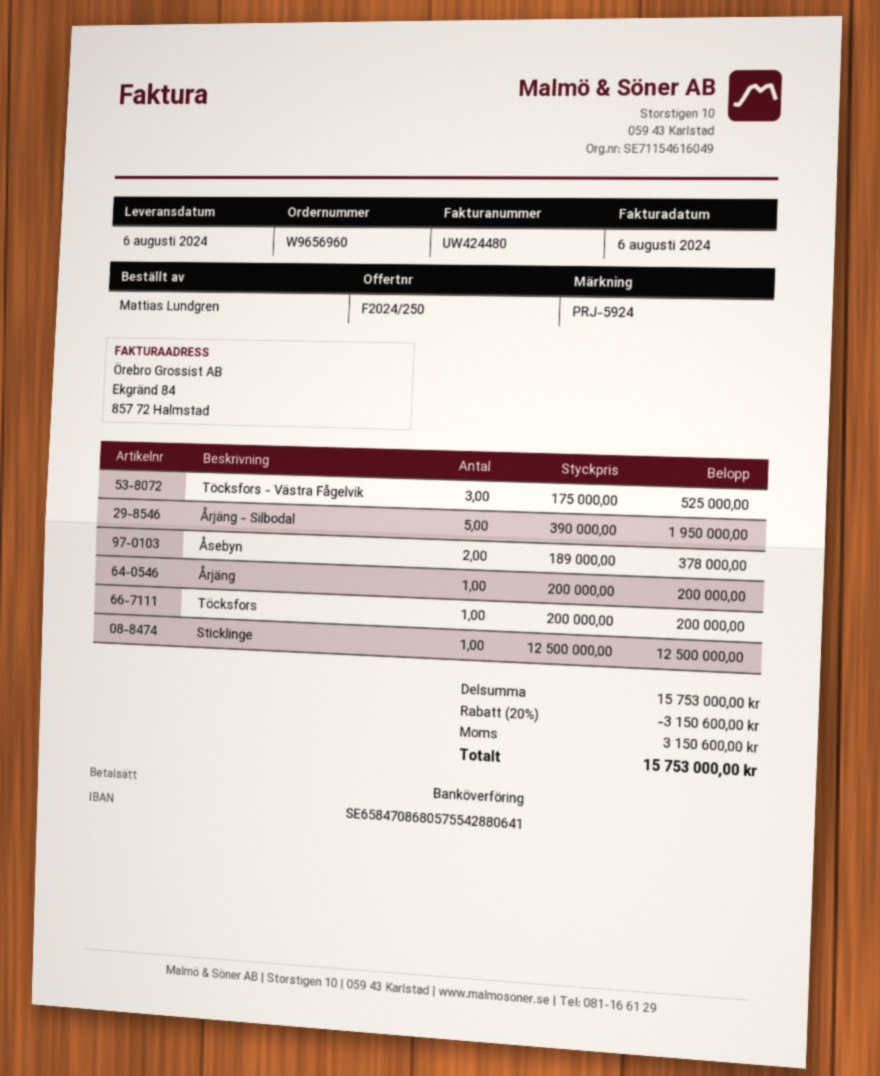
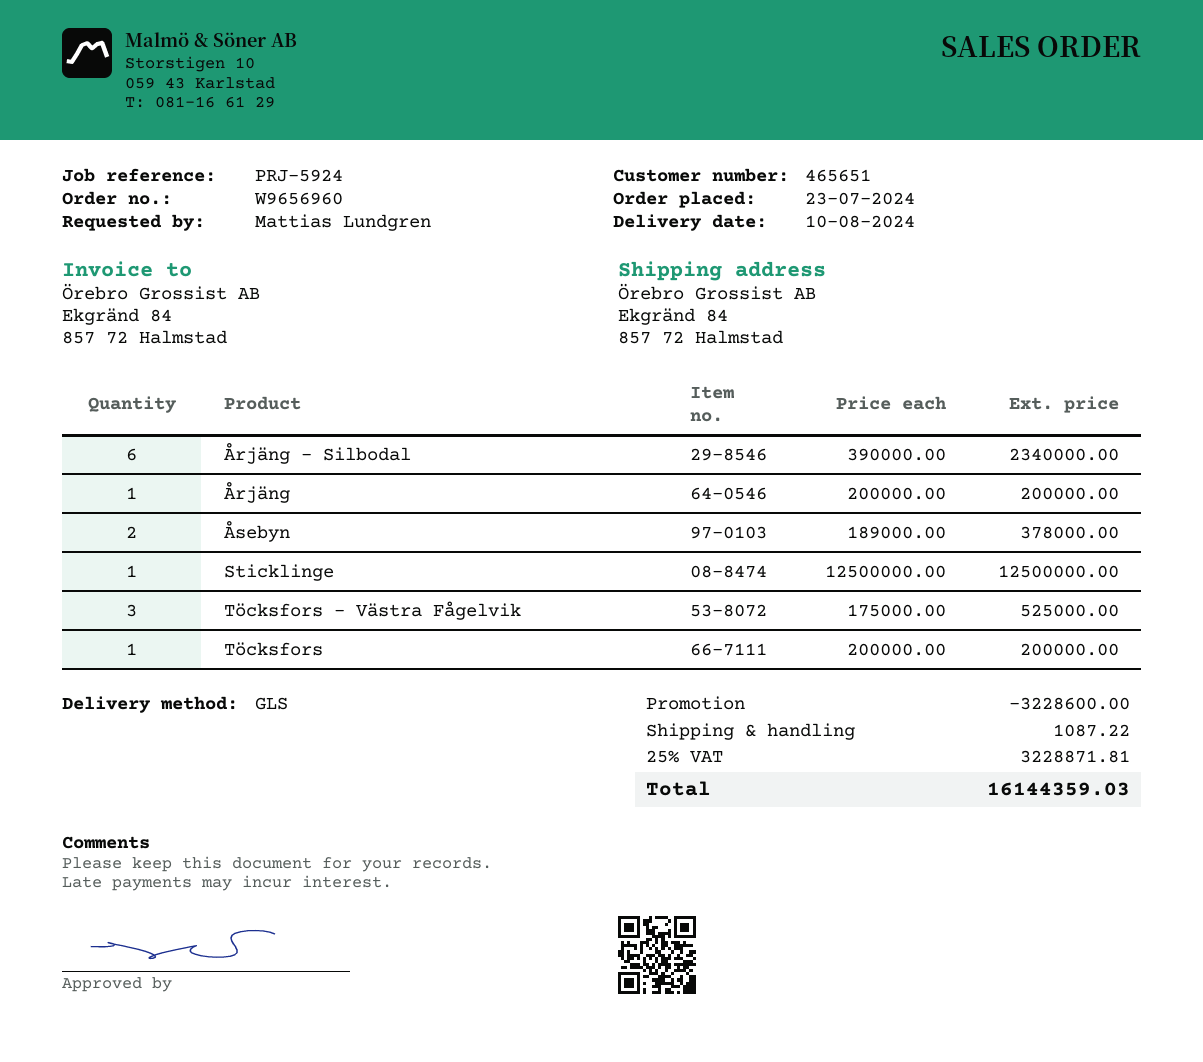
delivery date: 2024-08-06 -> 2024-08-10
Årjäng - Silbodal: 5 x 390000.00 = 1950000.00 -> 6 x 390000.00 = 2340000.00
discount: 3150600.00 -> 3228600.00
shipping: none -> 1087.22
tax: 3150600.00 -> 3228871.81
total: 15753000.00 -> 16144359.03

